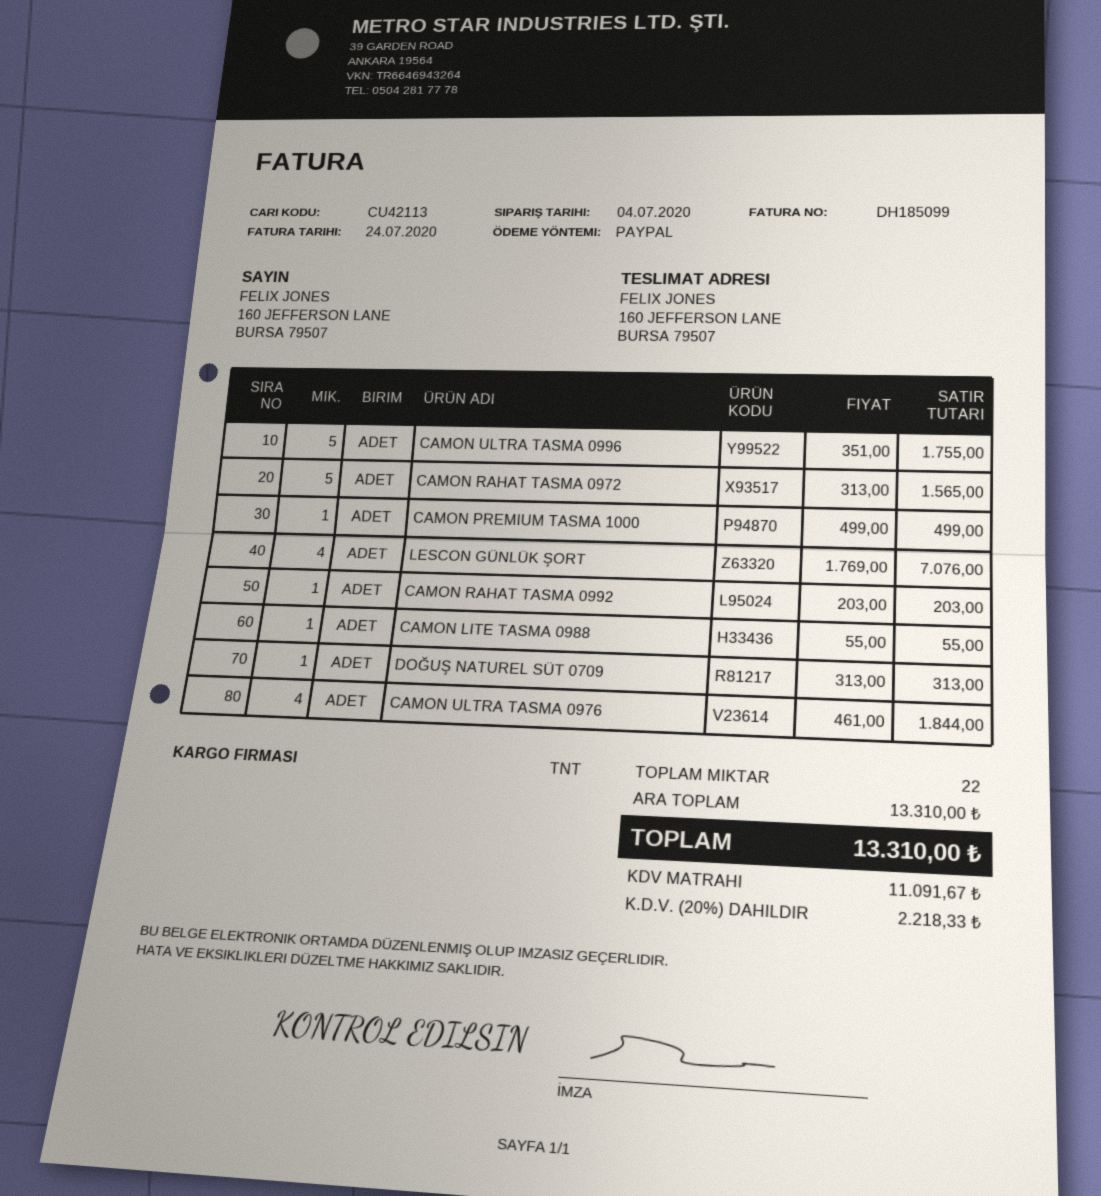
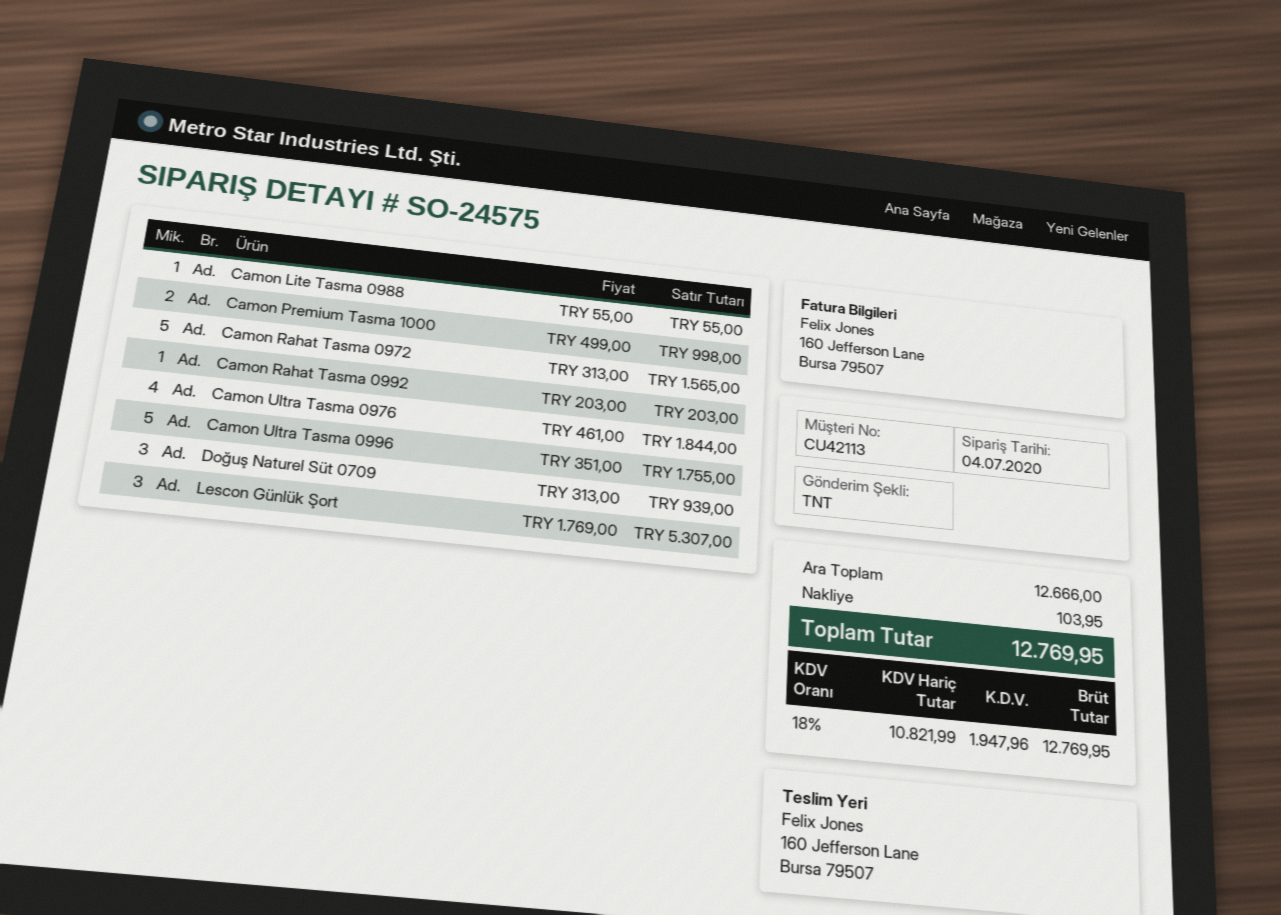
CAMON PREMIUM TASMA 1000: 1 x 499.00 = 499.00 -> 2 x 499.00 = 998.00
LESCON GÜNLÜK ŞORT: 4 x 1769.00 = 7076.00 -> 3 x 1769.00 = 5307.00
DOĞUŞ NATUREL SÜT 0709: 1 x 313.00 = 313.00 -> 3 x 313.00 = 939.00
subtotal: 13310.00 -> 12666.00
shipping: none -> 103.95
net: 11091.67 -> 10821.99
tax: 20% = 2218.33 -> 18% = 1947.96
total: 13310.00 -> 12769.95

